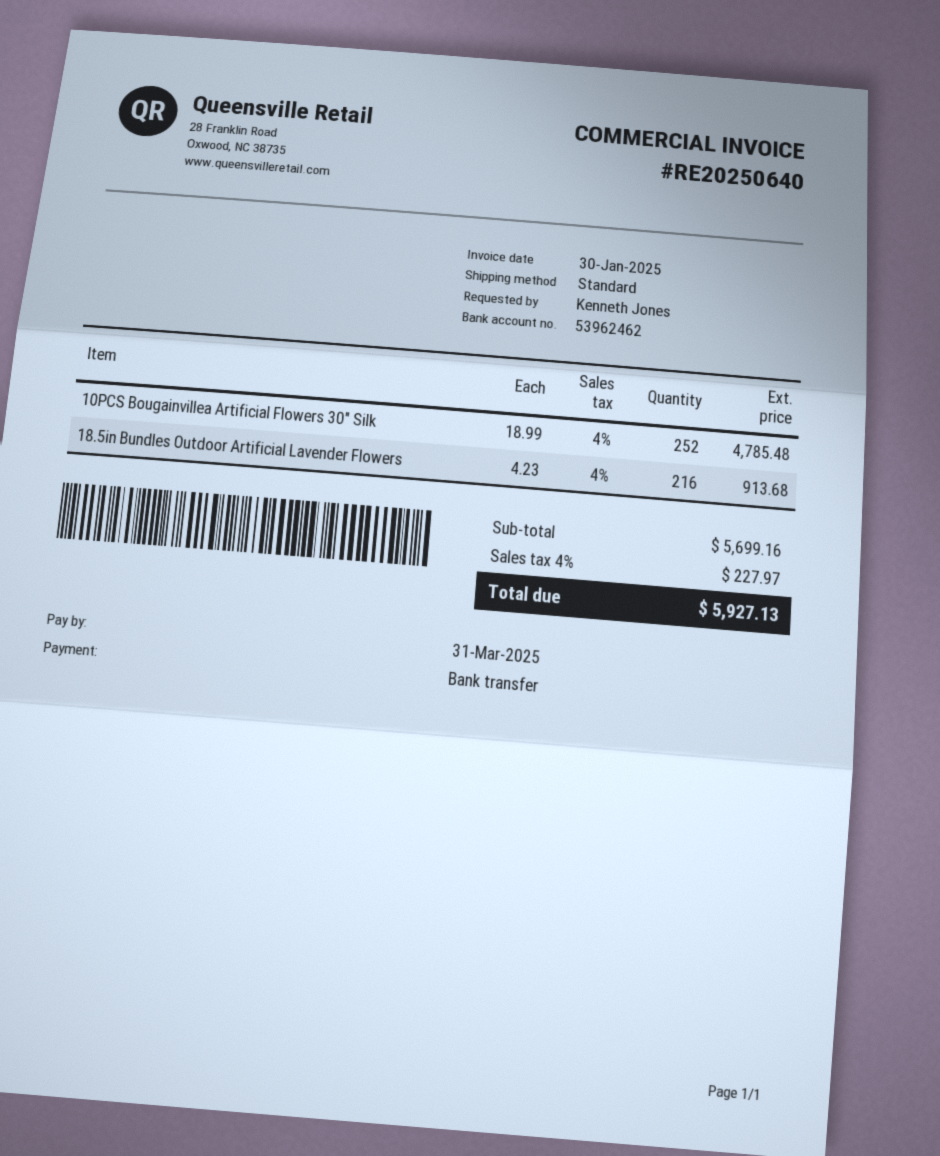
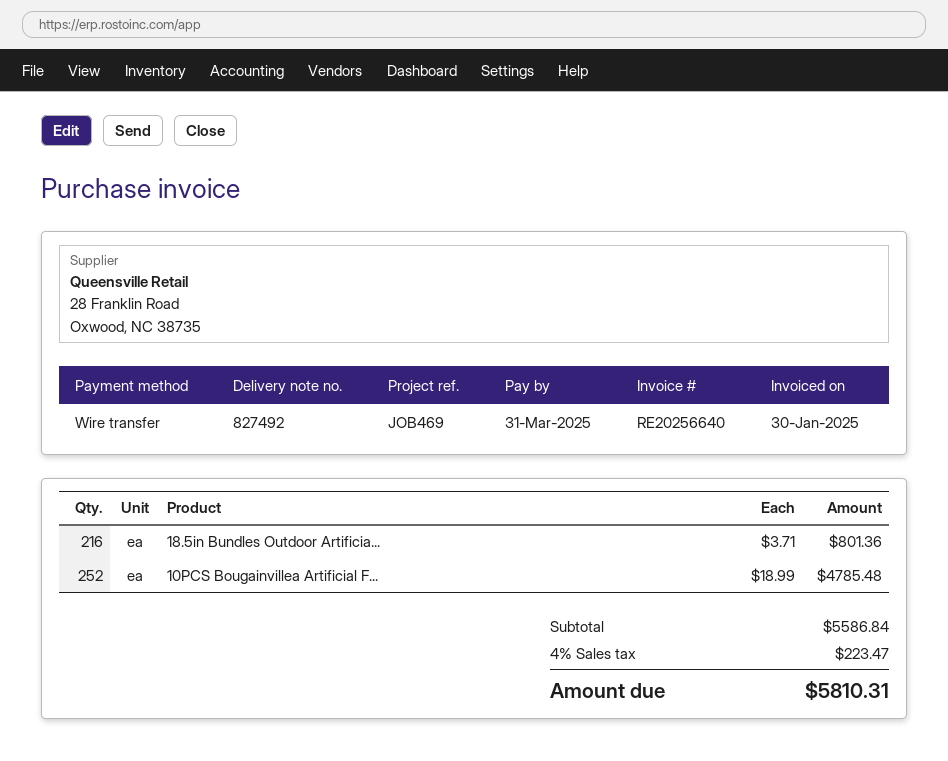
invoice number: RE20250640 -> RE20256640
18.5in Bundles Outdoor Artificial Lavender Flowers: 216 x 4.23 = 913.68 -> 216 x 3.71 = 801.36
subtotal: 5699.16 -> 5586.84
tax: 4% = 227.97 -> 4% = 223.47
total: 5927.13 -> 5810.31

